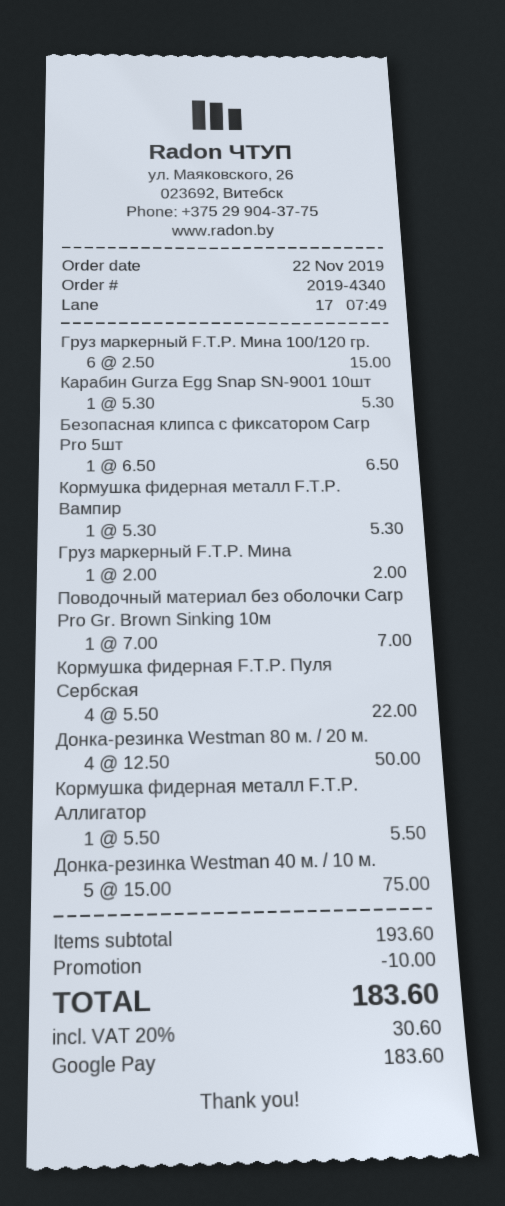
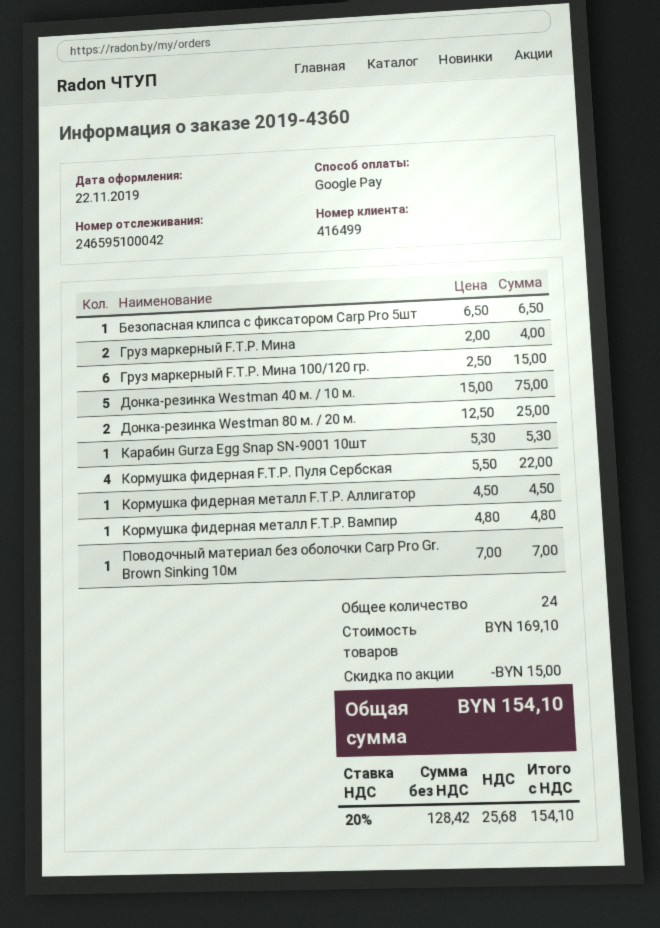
order number: 2019-4340 -> 2019-4360
Кормушка фидерная металл F.T.P. Вампир: 1 x 5.30 = 5.30 -> 1 x 4.80 = 4.80
Груз маркерный F.T.P. Мина: 1 x 2.00 = 2.00 -> 2 x 2.00 = 4.00
Донка-резинка Westman 80 м. / 20 м.: 4 x 12.50 = 50.00 -> 2 x 12.50 = 25.00
Кормушка фидерная металл F.T.P. Аллигатор: 1 x 5.50 = 5.50 -> 1 x 4.50 = 4.50
subtotal: 193.60 -> 169.10
discount: 10.00 -> 15.00
tax: 20% = 30.60 -> 20% = 25.68
total: 183.60 -> 154.10

